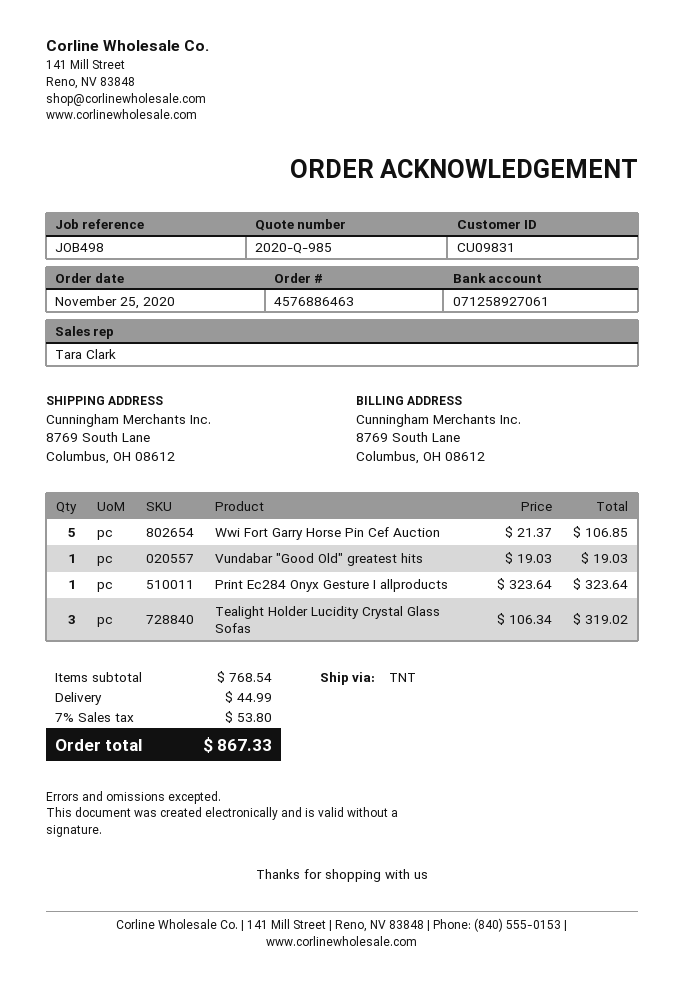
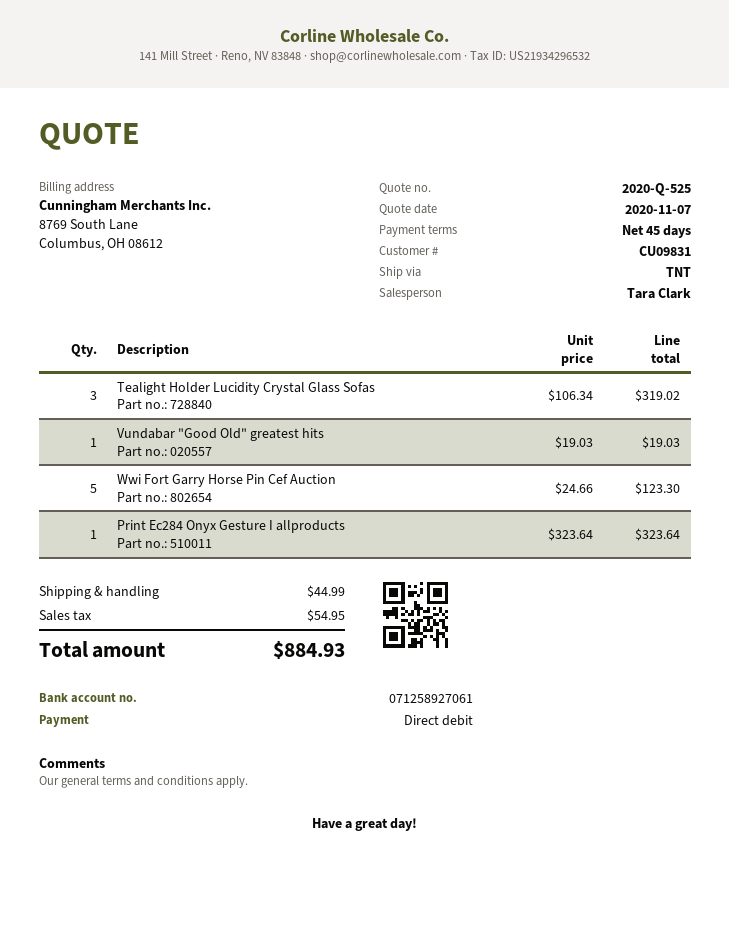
quote number: 2020-Q-985 -> 2020-Q-525
Wwi Fort Garry Horse Pin Cef Auction: 5 x 21.37 = 106.85 -> 5 x 24.66 = 123.30
tax: 53.80 -> 54.95
total: 867.33 -> 884.93

